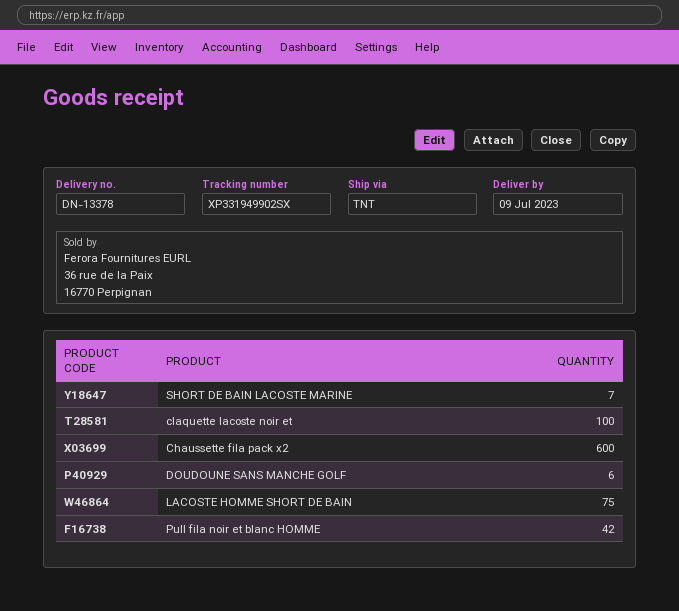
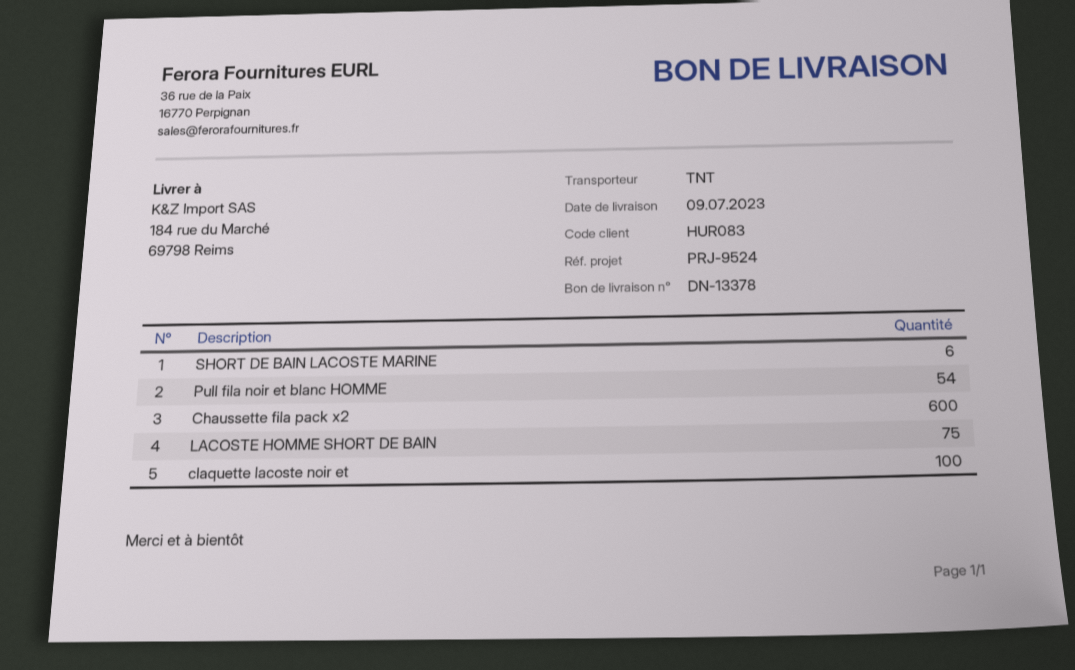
SHORT DE BAIN LACOSTE MARINE: 7 -> 6
DOUDOUNE SANS MANCHE GOLF: 6 -> none
Pull fila noir et blanc HOMME: 42 -> 54

